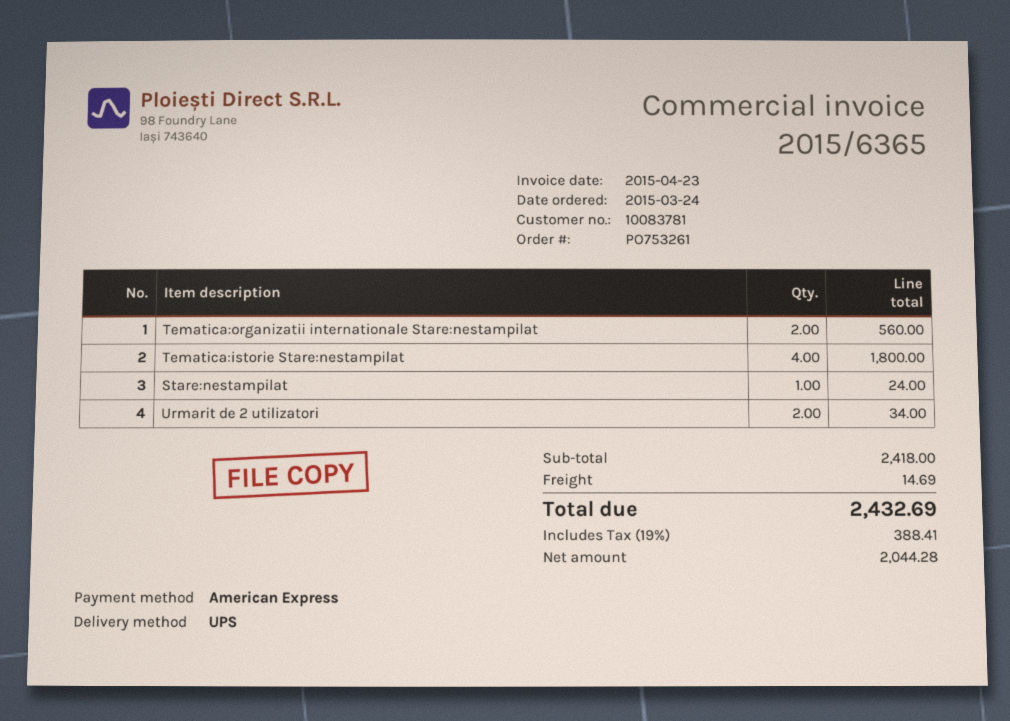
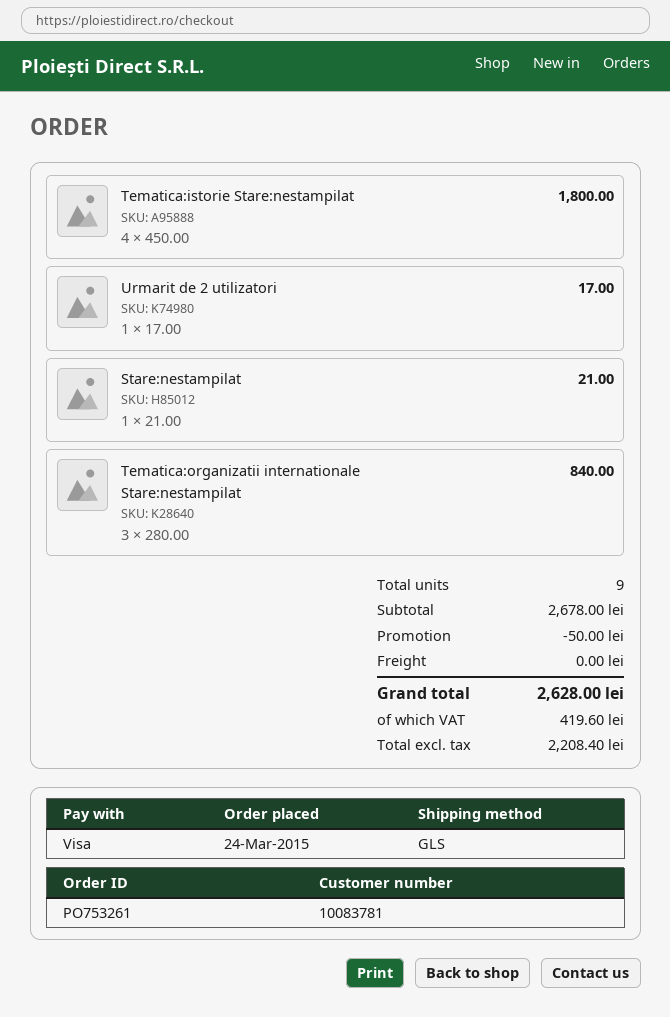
payment method: American Express -> Visa
shipping method: UPS -> GLS
Tematica:organizatii internationale Stare:nestampilat: 2 for 560.00 -> 3 for 840.00
Stare:nestampilat: 1 for 24.00 -> 1 for 21.00
Urmarit de 2 utilizatori: 2 for 34.00 -> 1 for 17.00
subtotal: 2418.00 -> 2678.00
discount: none -> 50.00
shipping: 14.69 -> 0.00
net: 2044.28 -> 2208.40
tax: 388.41 -> 419.60
total: 2432.69 -> 2628.00

